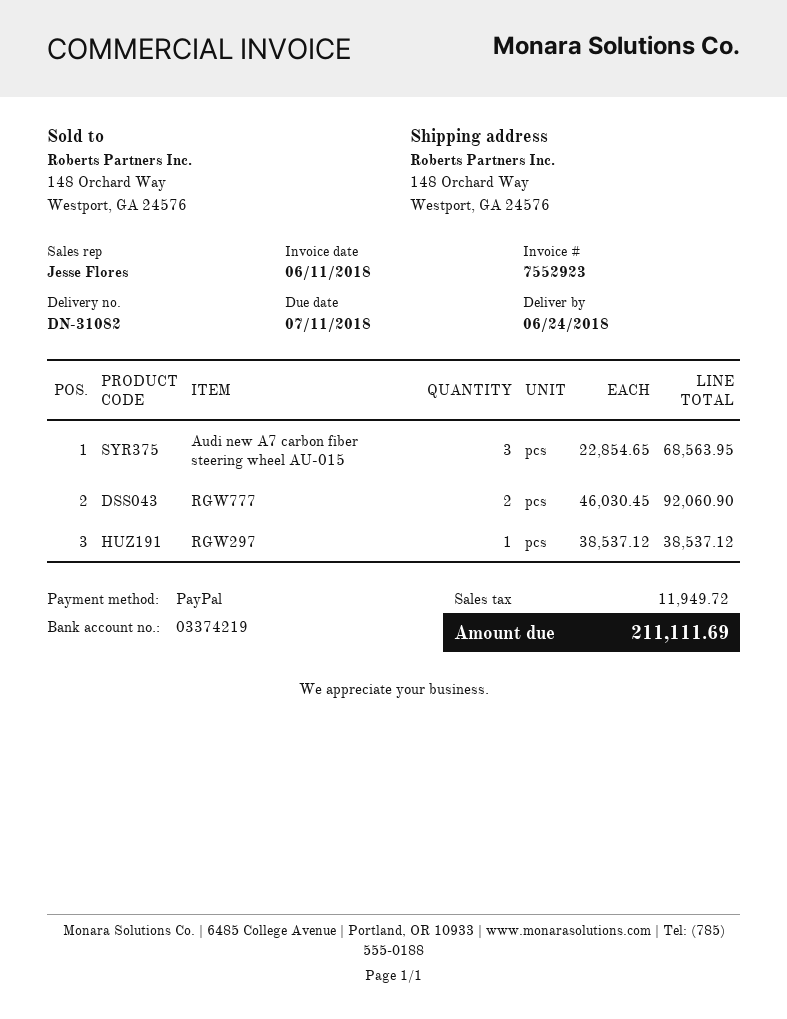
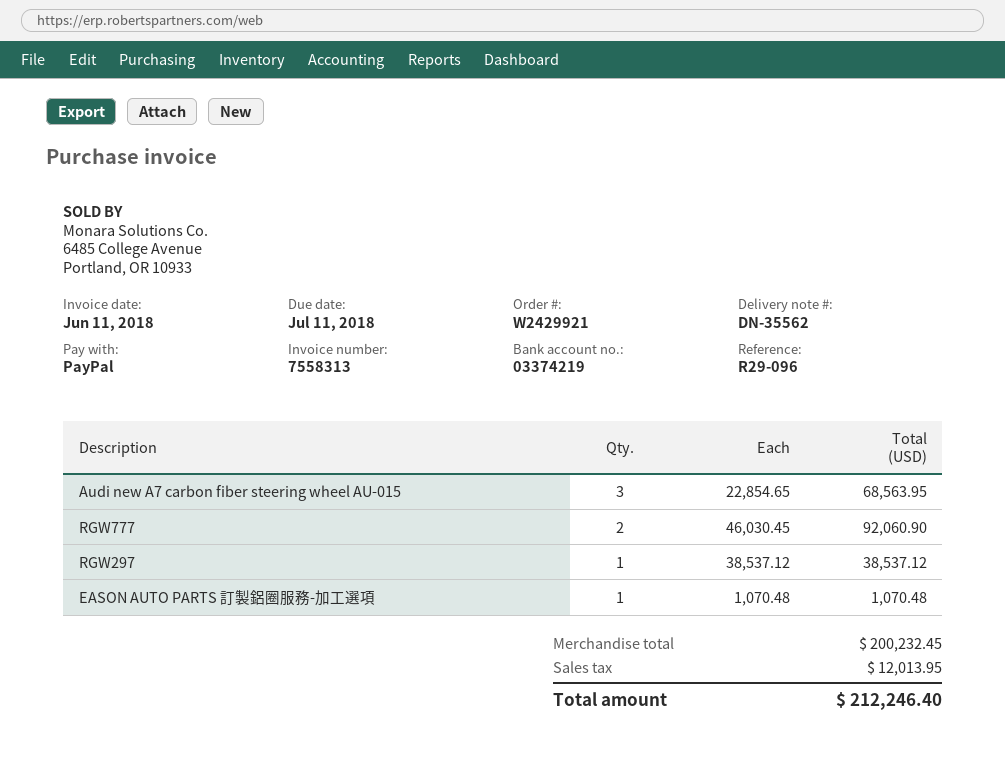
delivery note number: DN-31082 -> DN-35562
invoice number: 7552923 -> 7558313
EASON AUTO PARTS 訂製鋁圈服務-加工選項: none -> 1 x 1070.48 = 1070.48
tax: 11949.72 -> 12013.95
total: 211111.69 -> 212246.40

